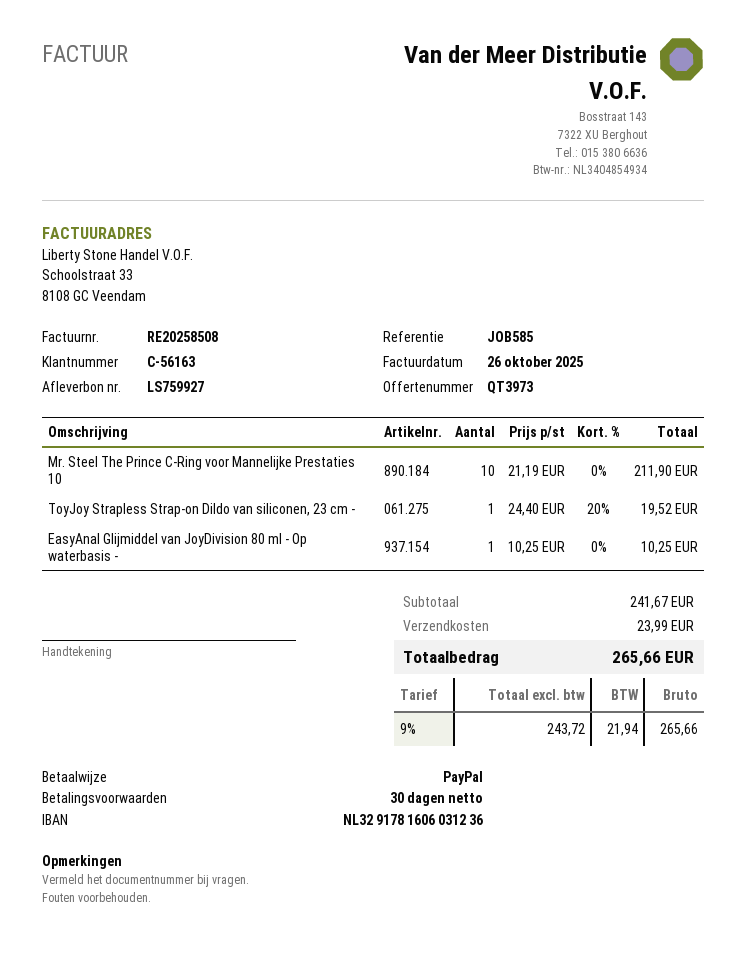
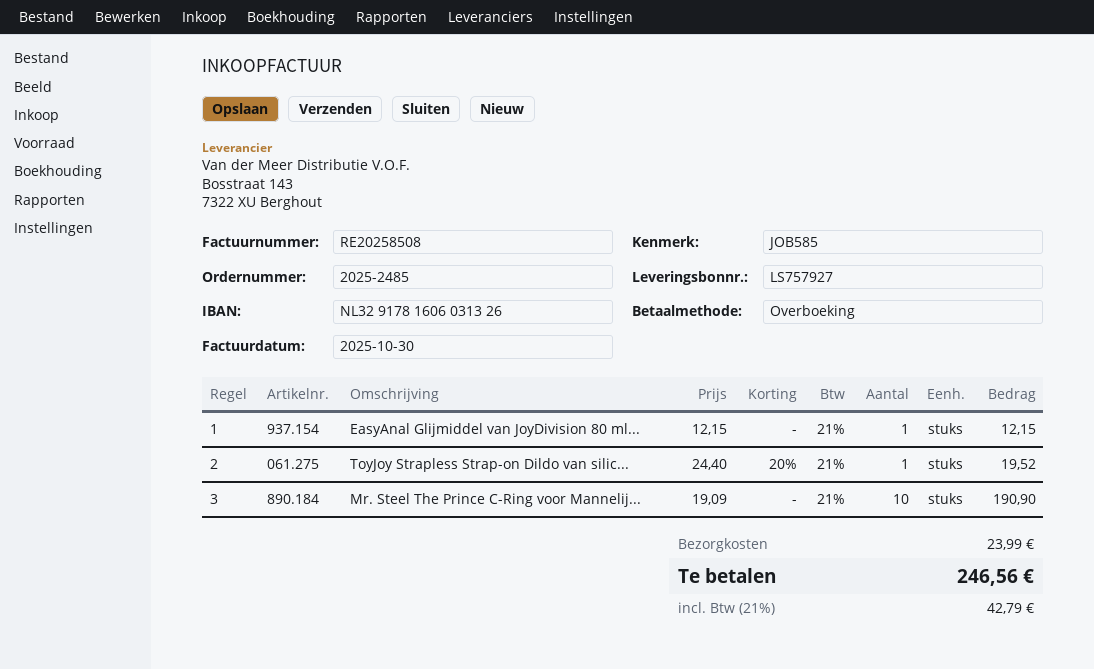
delivery note number: LS759927 -> LS757927
invoice date: 2025-10-26 -> 2025-10-30
payment method: PayPal -> bank transfer
bank account: NL3291781606031236 -> NL3291781606031326
Mr. Steel The Prince C-Ring voor Mannelijke Prestaties 10: 10 x 21.19 = 211.90 -> 10 x 19.09 = 190.90
EasyAnal Glijmiddel van JoyDivision 80 ml - Op waterbasis -: 1 x 10.25 = 10.25 -> 1 x 12.15 = 12.15
tax: 9% = 21.94 -> 21% = 42.79
total: 265.66 -> 246.56

